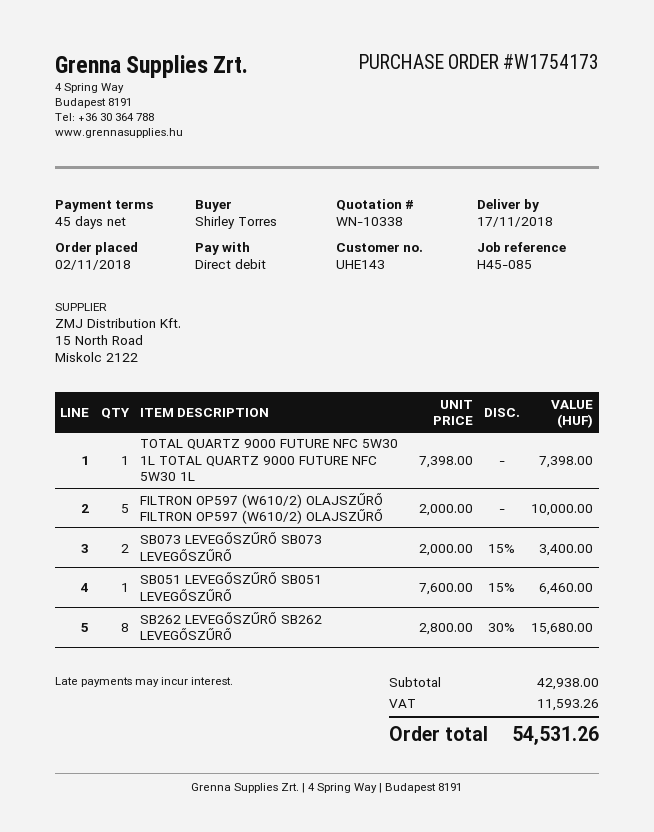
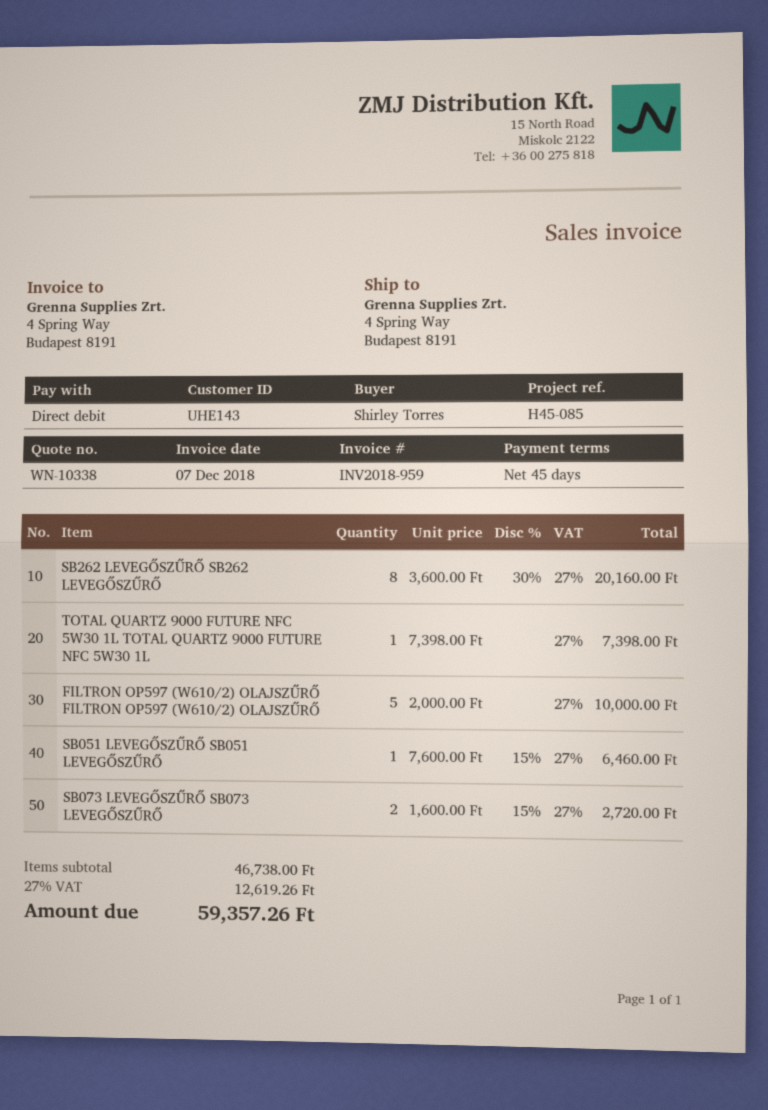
SB073 LEVEGŐSZŰRŐ SB073 LEVEGŐSZŰRŐ: 2 x 2000.00 - 15% = 3400.00 -> 2 x 1600.00 - 15% = 2720.00
SB262 LEVEGŐSZŰRŐ SB262 LEVEGŐSZŰRŐ: 8 x 2800.00 - 30% = 15680.00 -> 8 x 3600.00 - 30% = 20160.00
subtotal: 42938.00 -> 46738.00
tax: 11593.26 -> 12619.26
total: 54531.26 -> 59357.26

